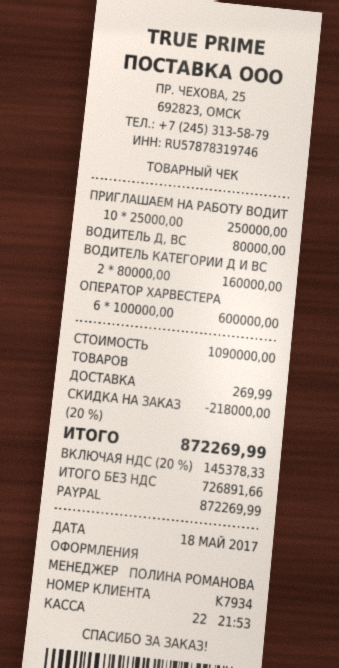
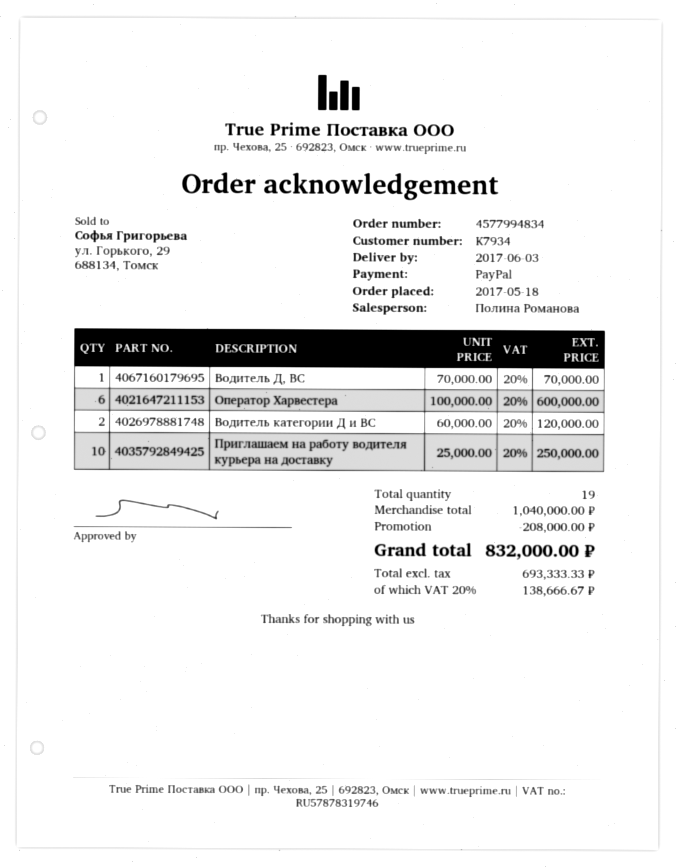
ВОДИТЕЛЬ Д, ВС: 1 x 80000.00 = 80000.00 -> 1 x 70000.00 = 70000.00
ВОДИТЕЛЬ КАТЕГОРИИ Д И ВС: 2 x 80000.00 = 160000.00 -> 2 x 60000.00 = 120000.00
subtotal: 1090000.00 -> 1040000.00
discount: 218000.00 -> 208000.00
shipping: 269.99 -> none
net: 726891.66 -> 693333.33
tax: 20% = 145378.33 -> 20% = 138666.67
total: 872269.99 -> 832000.00

